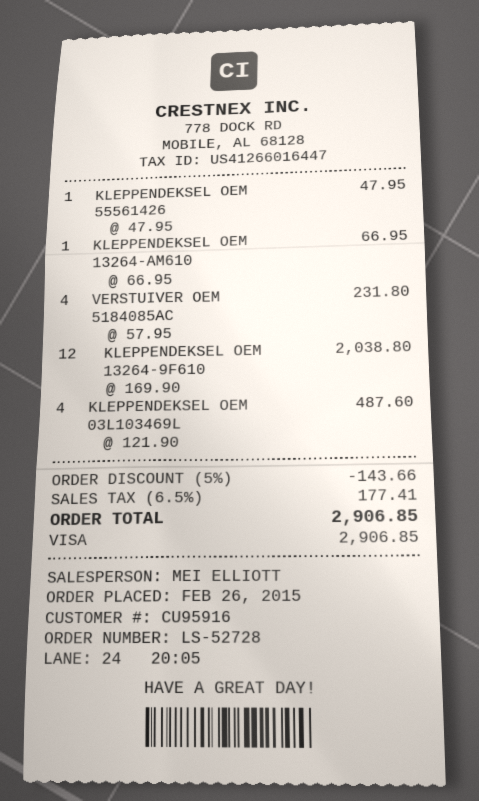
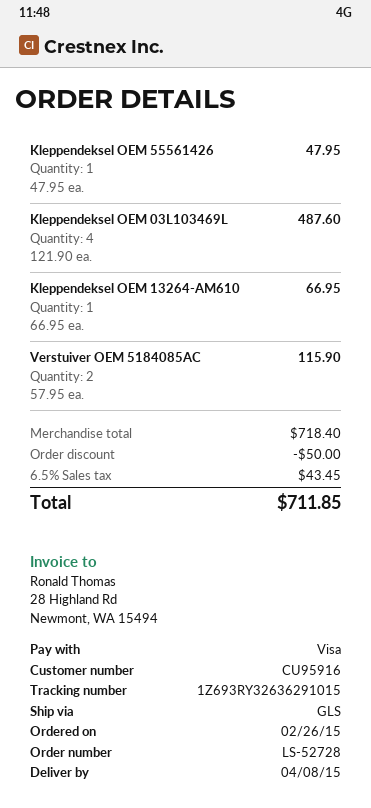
VERSTUIVER OEM 5184085AC: 4 x 57.95 = 231.80 -> 2 x 57.95 = 115.90
KLEPPENDEKSEL OEM 13264-9F610: 12 x 169.90 = 2038.80 -> none
discount: 143.66 -> 50.00
tax: 6.5% = 177.41 -> 6.5% = 43.45
total: 2906.85 -> 711.85

